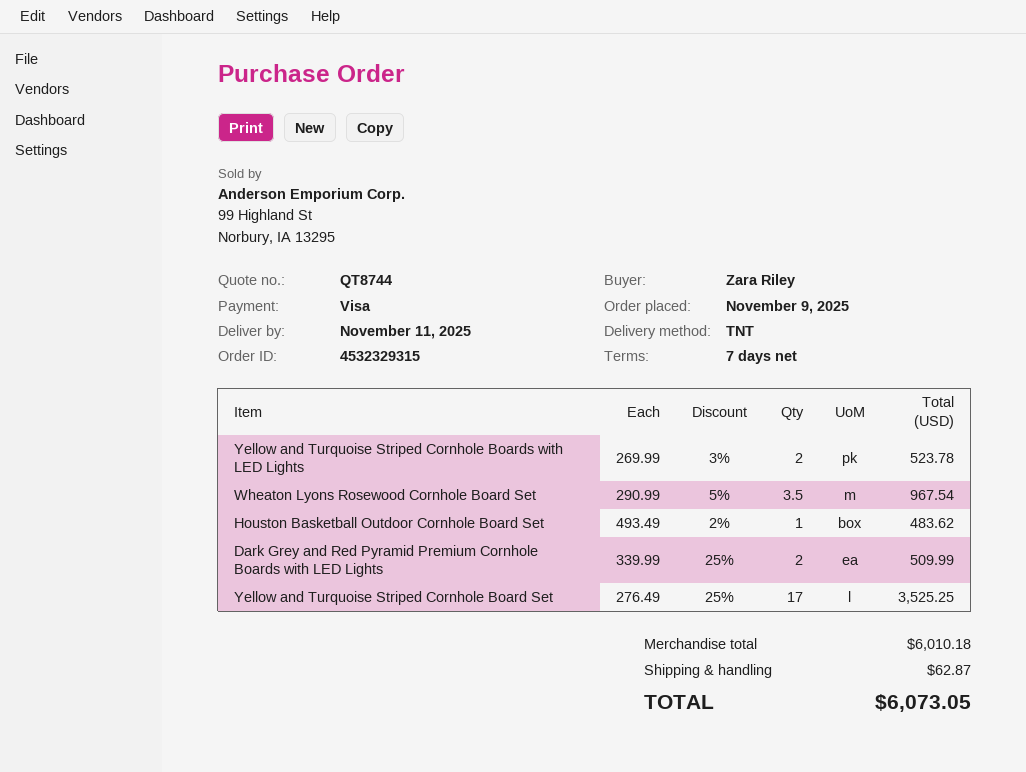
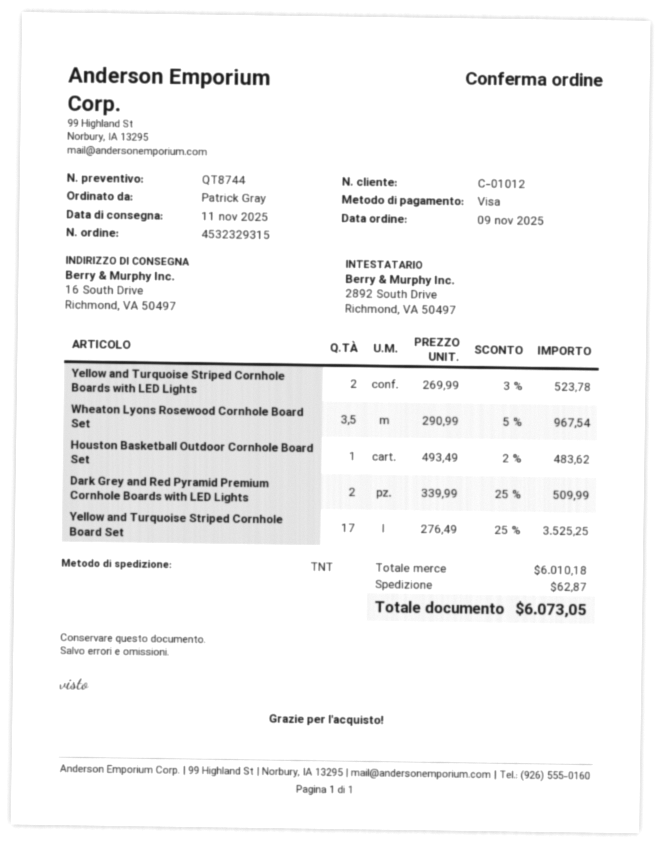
ordered by: Zara Riley -> Patrick Gray

